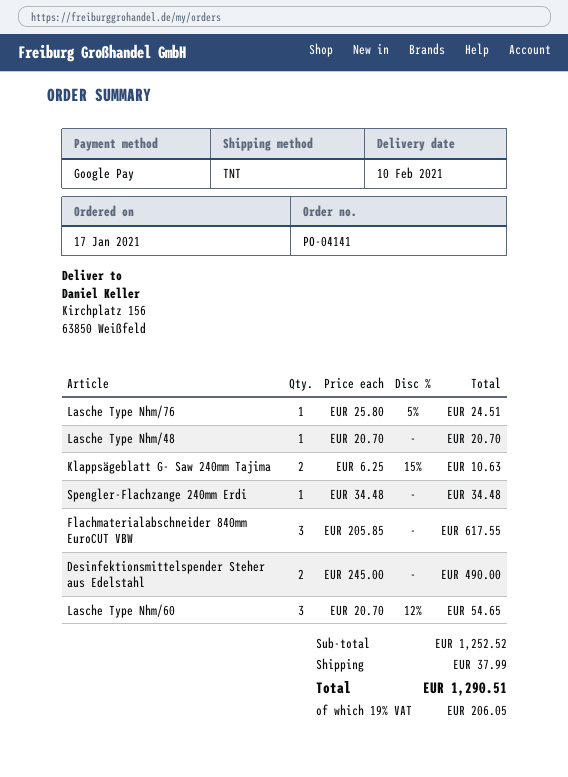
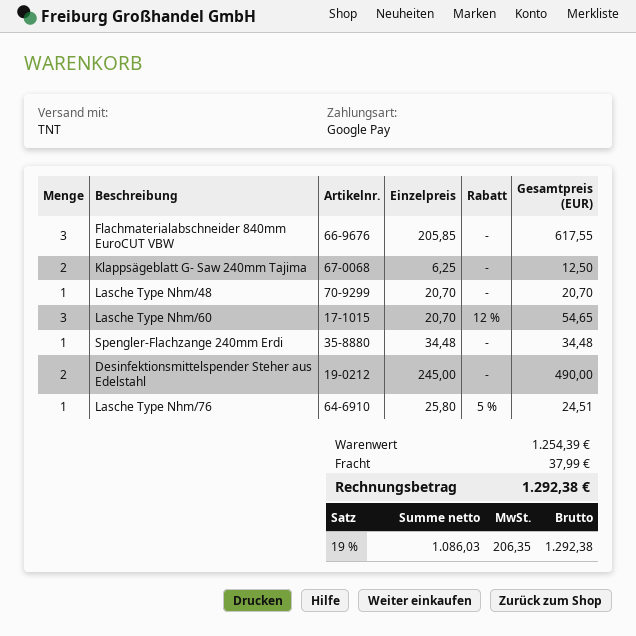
Klappsägeblatt G- Saw 240mm Tajima: 2 x 6.25 - 15% = 10.63 -> 2 x 6.25 = 12.50
subtotal: 1252.52 -> 1254.39
tax: 19% = 206.05 -> 19% = 206.35
total: 1290.51 -> 1292.38

